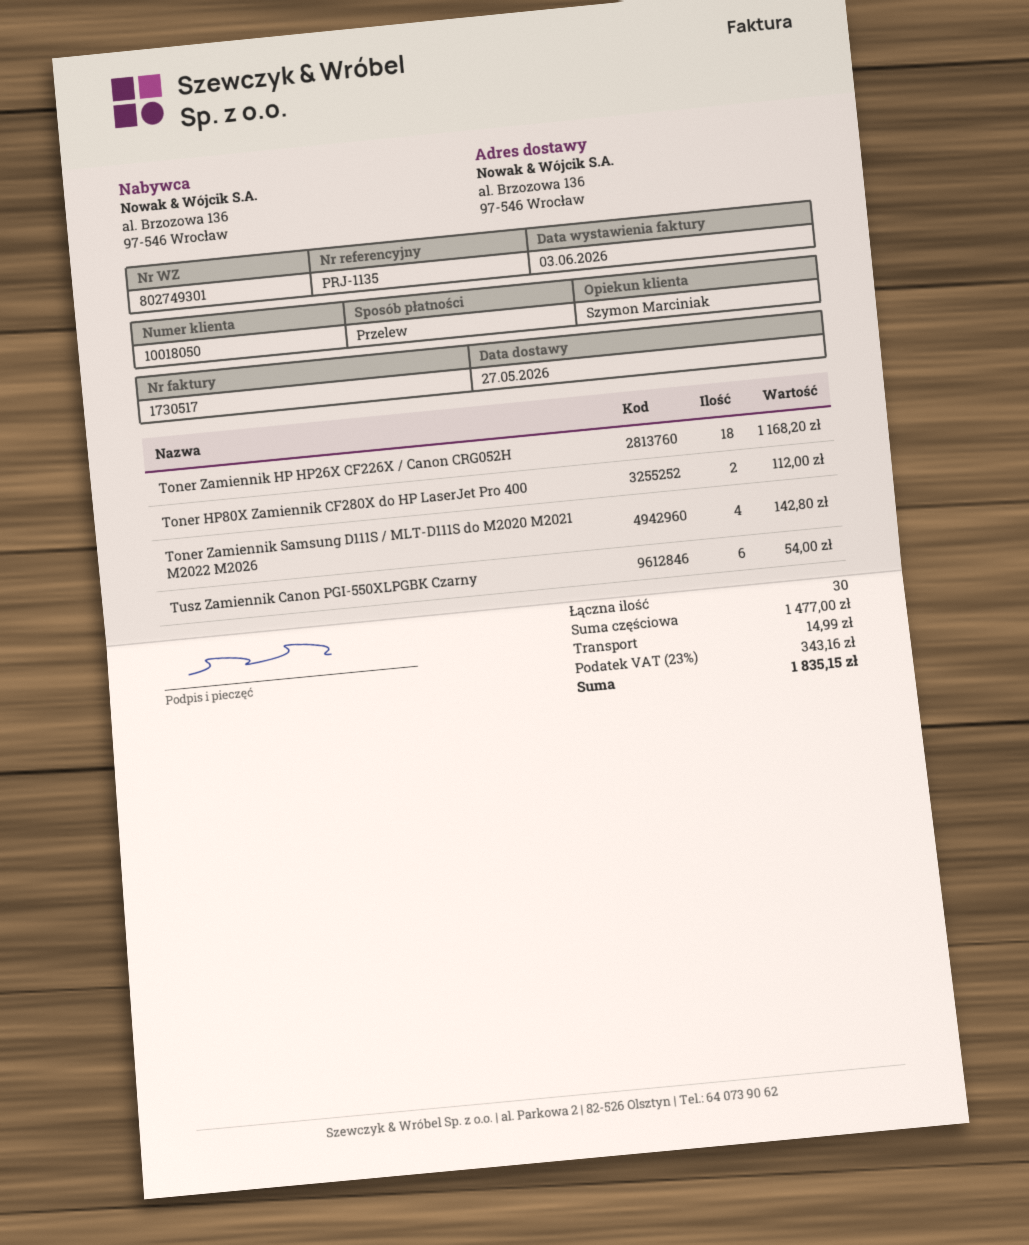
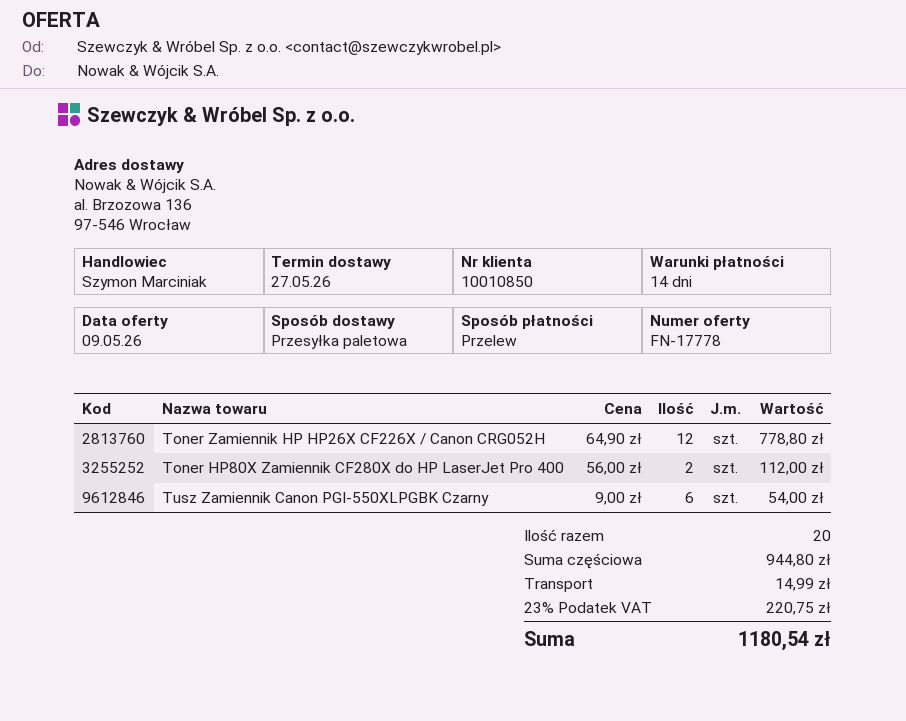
customer number: 10018050 -> 10010850
Toner Zamiennik HP HP26X CF226X / Canon CRG052H: 18 for 1168.20 -> 12 for 778.80
Toner Zamiennik Samsung D111S / MLT-D111S do M2020 M2021 M2022 M2026: 4 for 142.80 -> none
total quantity: 30 -> 20
subtotal: 1477.00 -> 944.80
tax: 23% = 343.16 -> 23% = 220.75
total: 1835.15 -> 1180.54

